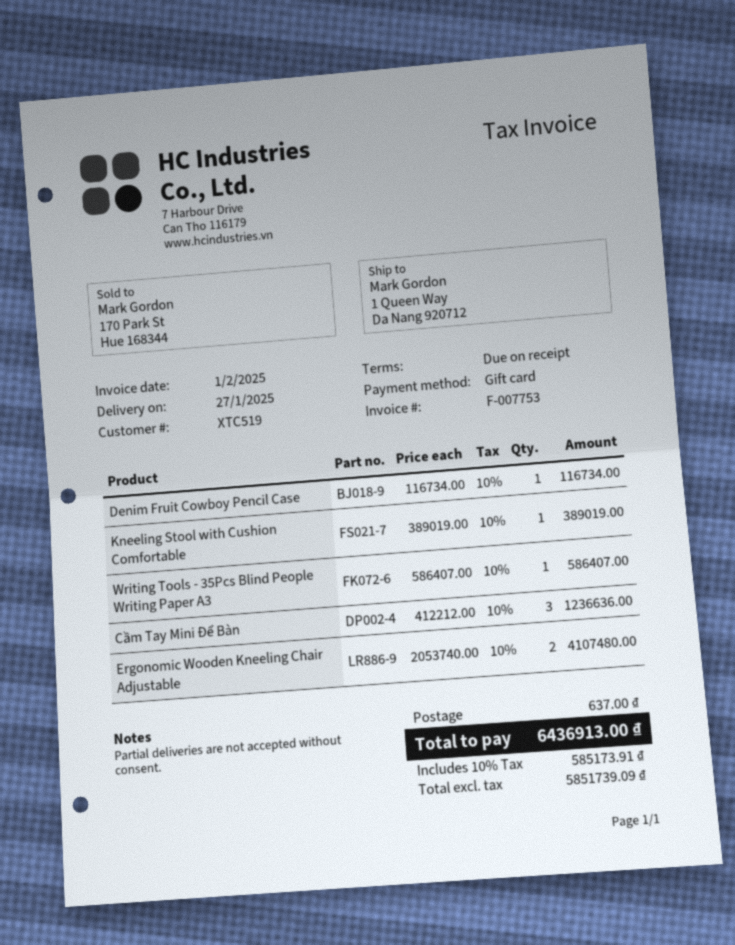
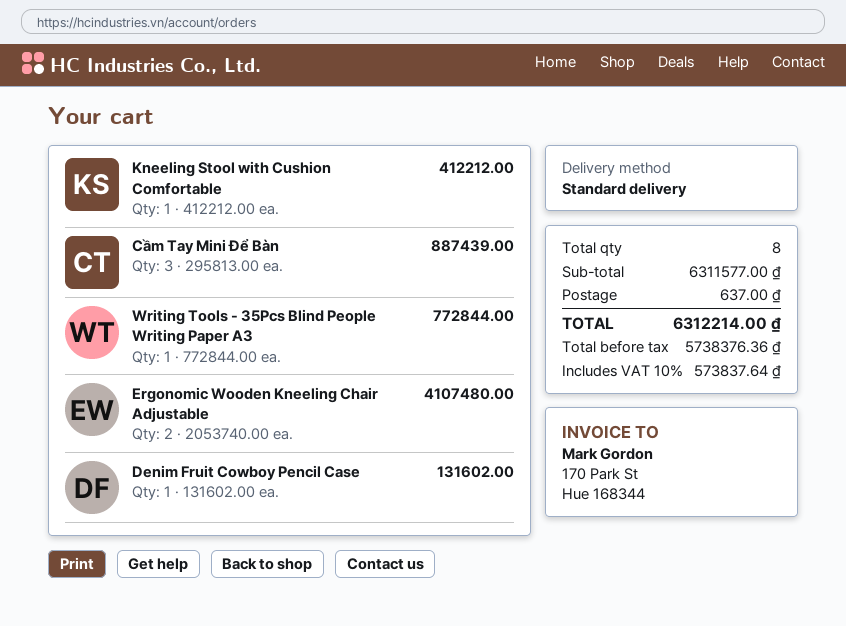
Denim Fruit Cowboy Pencil Case: 1 x 116734.00 = 116734.00 -> 1 x 131602.00 = 131602.00
Kneeling Stool with Cushion Comfortable: 1 x 389019.00 = 389019.00 -> 1 x 412212.00 = 412212.00
Writing Tools - 35Pcs Blind People Writing Paper A3: 1 x 586407.00 = 586407.00 -> 1 x 772844.00 = 772844.00
Cầm Tay Mini Để Bàn: 3 x 412212.00 = 1236636.00 -> 3 x 295813.00 = 887439.00
net: 5851739.09 -> 5738376.36
tax: 10% = 585173.91 -> 10% = 573837.64
total: 6436913.00 -> 6312214.00

